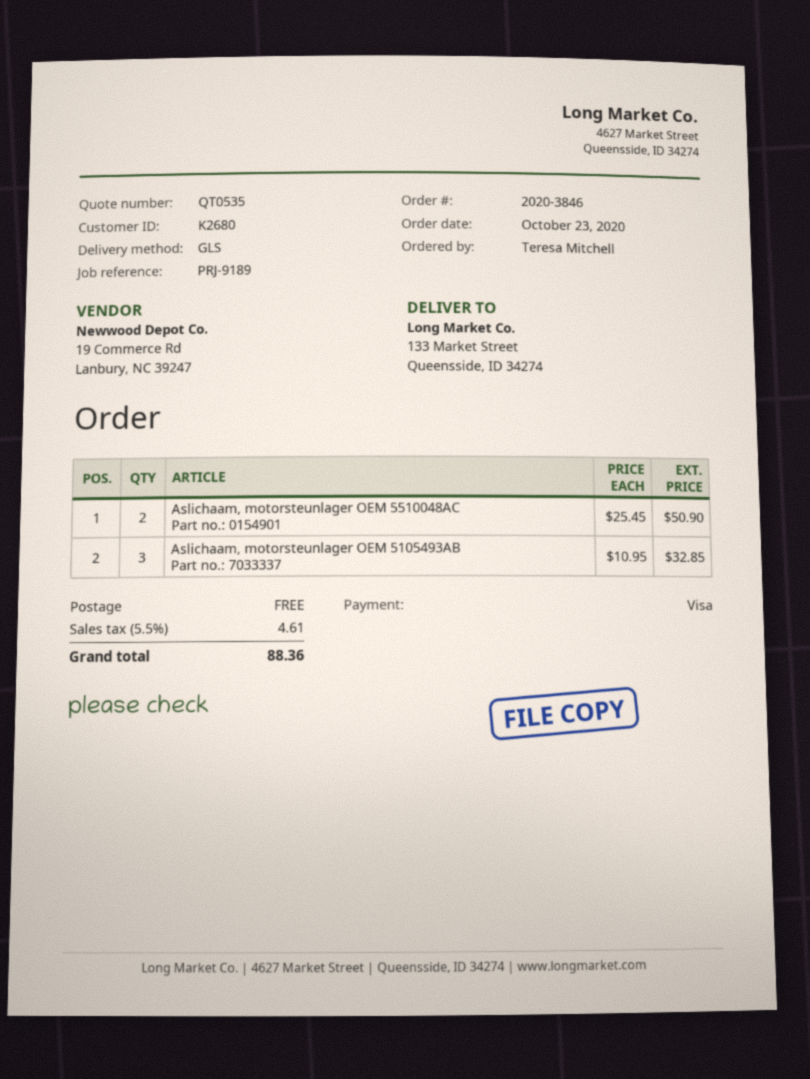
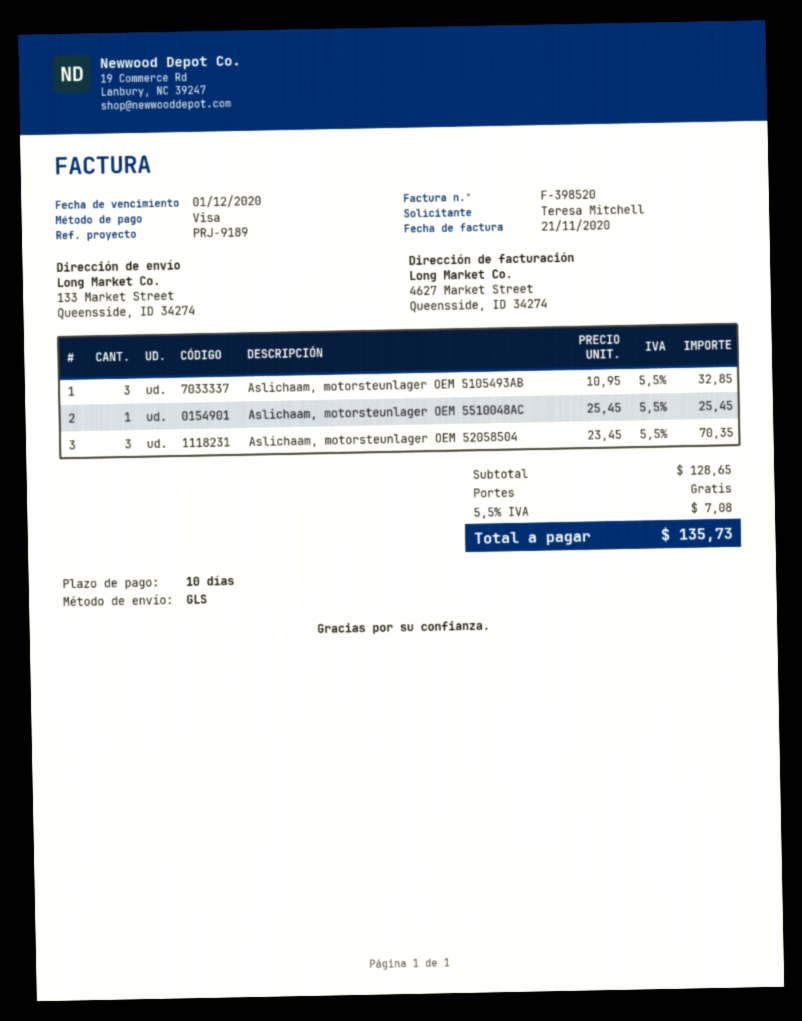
Aslichaam, motorsteunlager OEM 5510048AC: 2 x 25.45 = 50.90 -> 1 x 25.45 = 25.45
Aslichaam, motorsteunlager OEM 52058504: none -> 3 x 23.45 = 70.35
tax: 5.5% = 4.61 -> 5.5% = 7.08
total: 88.36 -> 135.73

